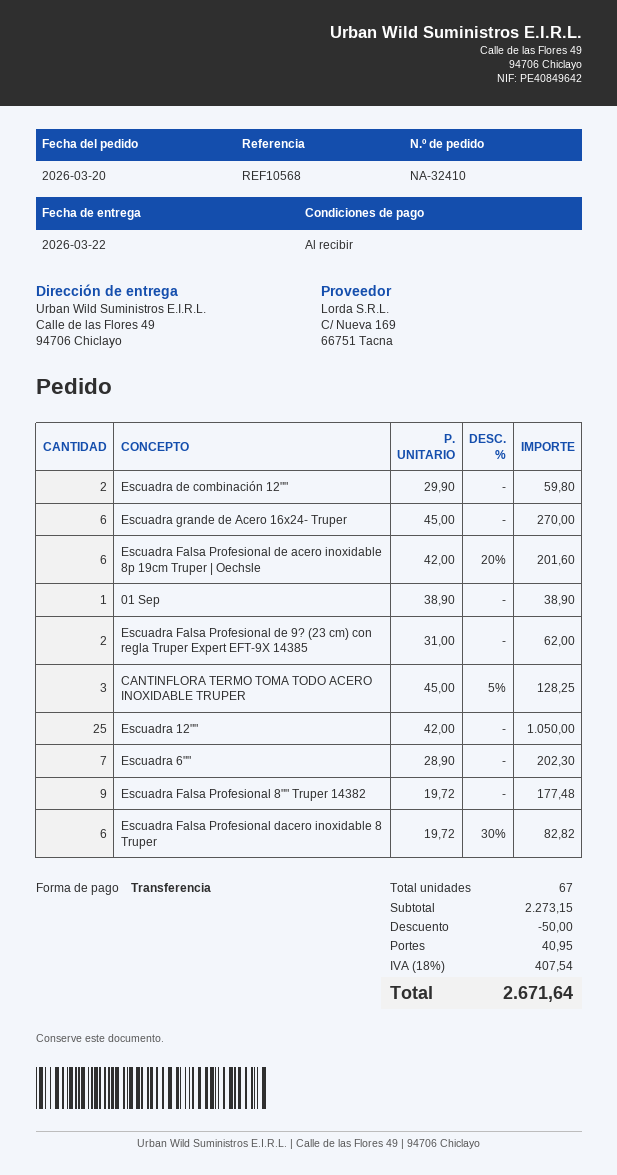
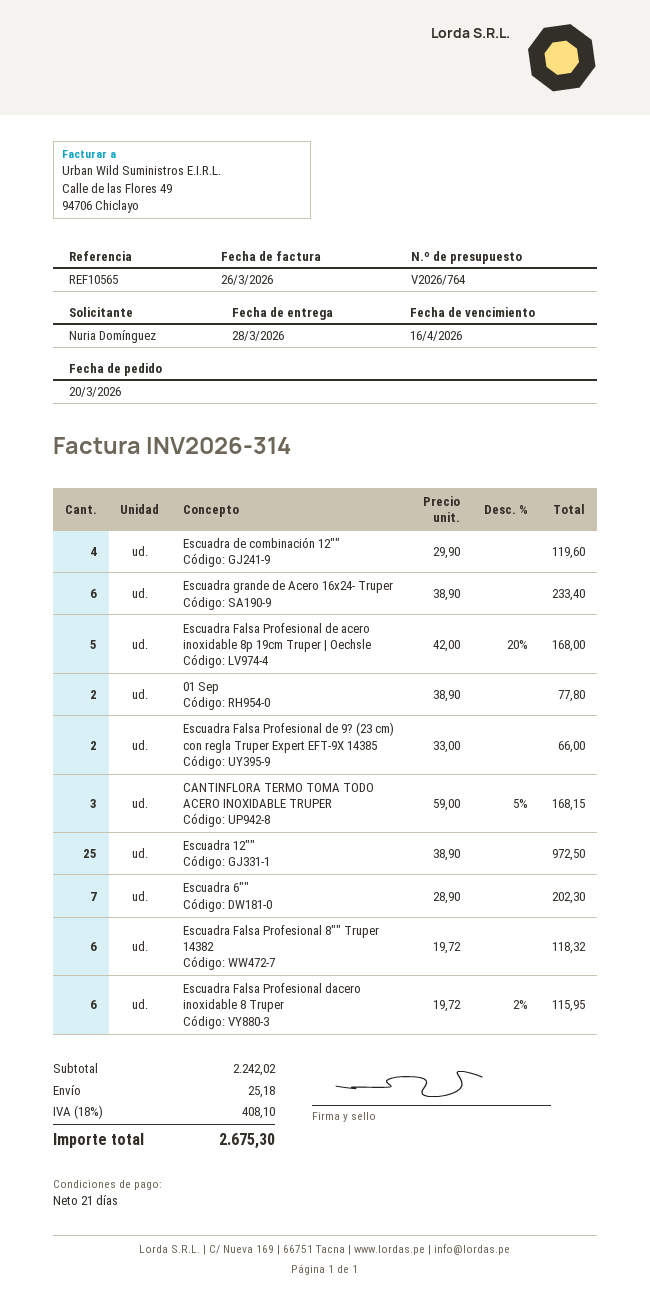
delivery date: 2026-03-22 -> 2026-03-28
payment terms: on receipt -> 21 days
reference: REF10568 -> REF10565
Escuadra de combinación 12"": 2 x 29.90 = 59.80 -> 4 x 29.90 = 119.60
Escuadra grande de Acero 16x24- Truper: 6 x 45.00 = 270.00 -> 6 x 38.90 = 233.40
Escuadra Falsa Profesional de acero inoxidable 8p 19cm Truper | Oechsle: 6 x 42.00 - 20% = 201.60 -> 5 x 42.00 - 20% = 168.00
01 Sep: 1 x 38.90 = 38.90 -> 2 x 38.90 = 77.80
Escuadra Falsa Profesional de 9? (23 cm) con regla Truper Expert EFT-9X 14385: 2 x 31.00 = 62.00 -> 2 x 33.00 = 66.00
CANTINFLORA TERMO TOMA TODO ACERO INOXIDABLE TRUPER: 3 x 45.00 - 5% = 128.25 -> 3 x 59.00 - 5% = 168.15
Escuadra 12"": 25 x 42.00 = 1050.00 -> 25 x 38.90 = 972.50
Escuadra Falsa Profesional 8"" Truper 14382: 9 x 19.72 = 177.48 -> 6 x 19.72 = 118.32
Escuadra Falsa Profesional dacero inoxidable 8 Truper: 6 x 19.72 - 30% = 82.82 -> 6 x 19.72 - 2% = 115.95
subtotal: 2273.15 -> 2242.02
discount: 50.00 -> none
shipping: 40.95 -> 25.18
tax: 18% = 407.54 -> 18% = 408.10
total: 2671.64 -> 2675.30

